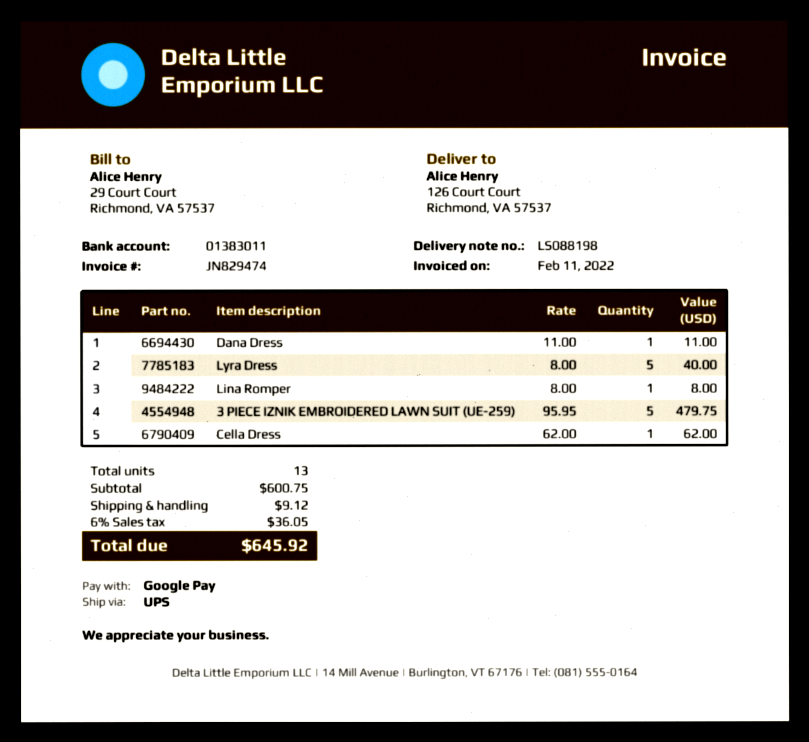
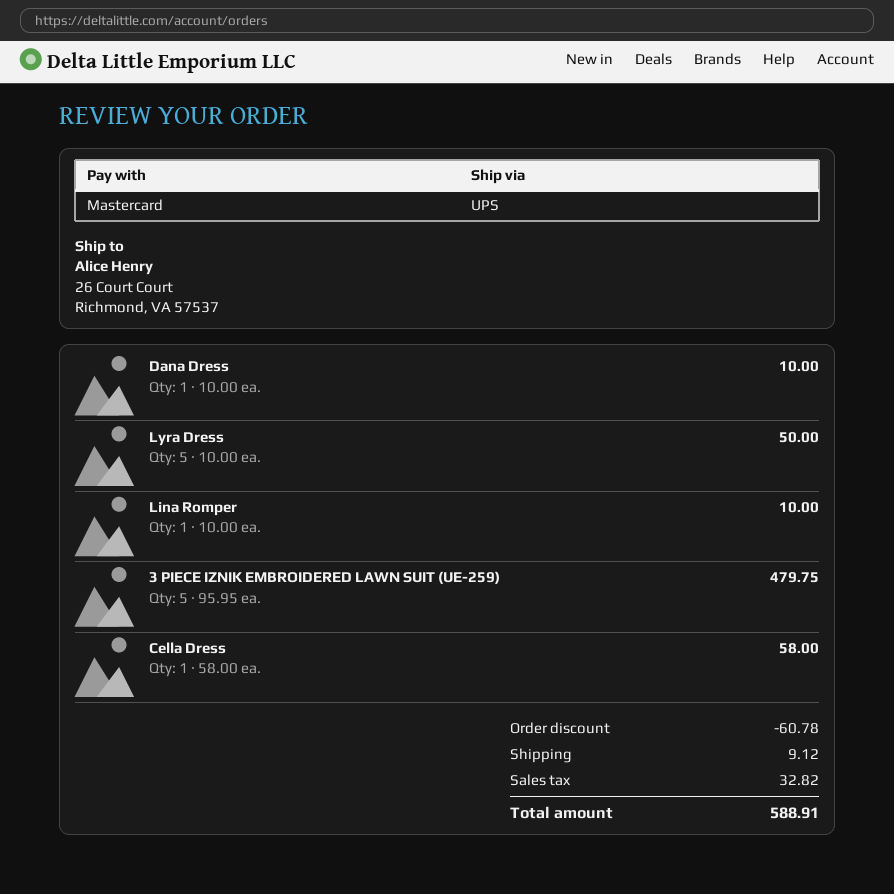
payment method: Google Pay -> Mastercard
ship to: 126 Court Court, Richmond, VA 57537 -> 26 Court Court, Richmond, VA 57537
Dana Dress: 1 x 11.00 = 11.00 -> 1 x 10.00 = 10.00
Lyra Dress: 5 x 8.00 = 40.00 -> 5 x 10.00 = 50.00
Lina Romper: 1 x 8.00 = 8.00 -> 1 x 10.00 = 10.00
Cella Dress: 1 x 62.00 = 62.00 -> 1 x 58.00 = 58.00
discount: none -> 60.78
tax: 36.05 -> 32.82
total: 645.92 -> 588.91

